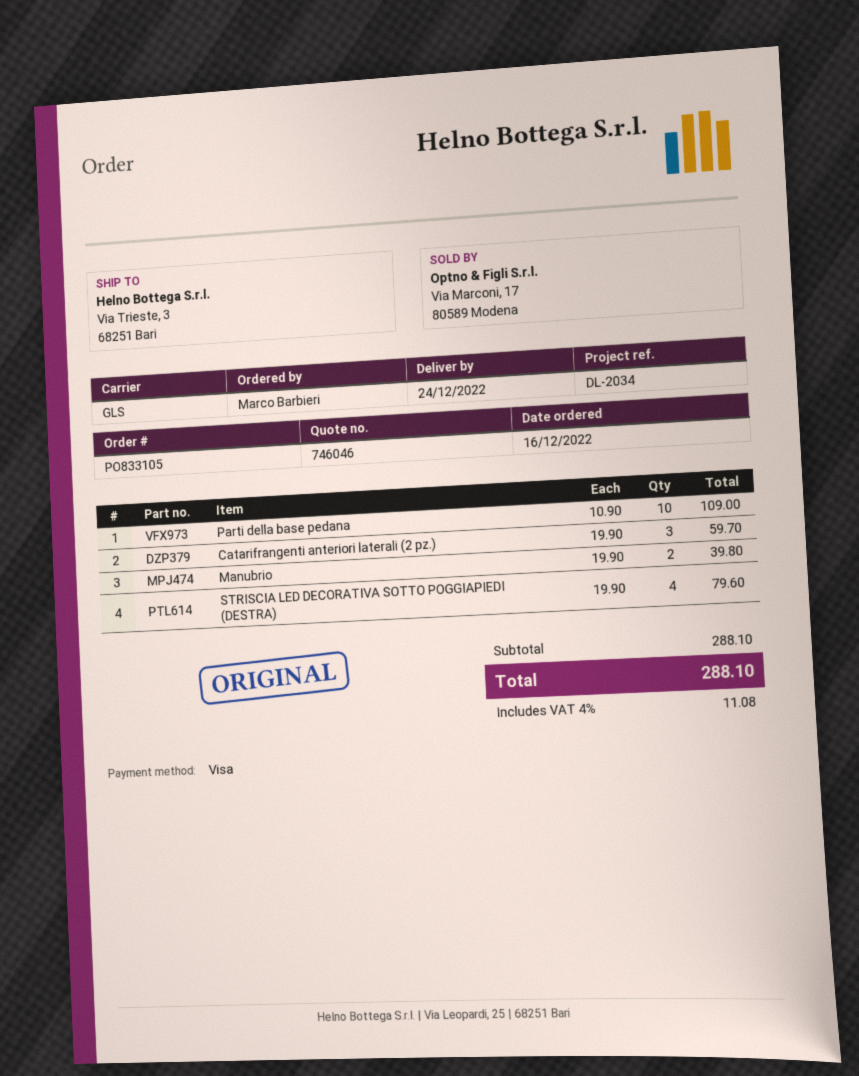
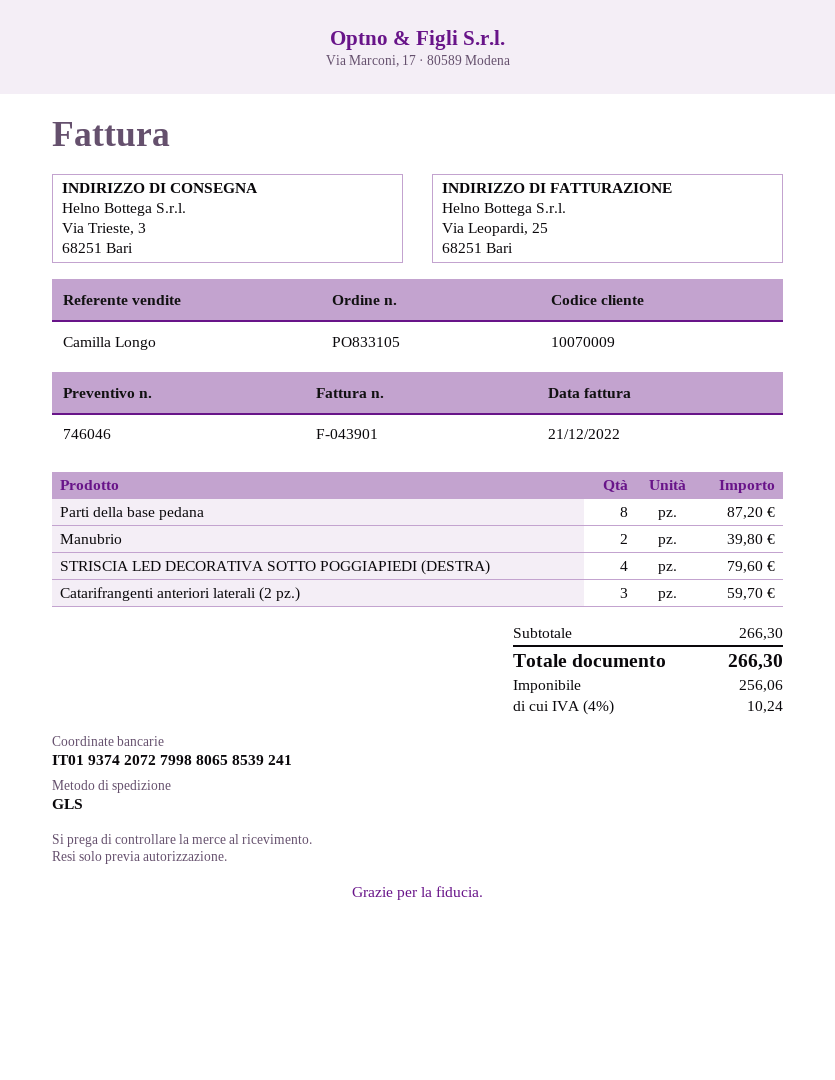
Parti della base pedana: 10 for 109.00 -> 8 for 87.20
subtotal: 288.10 -> 266.30
tax: 4% = 11.08 -> 4% = 10.24
total: 288.10 -> 266.30

